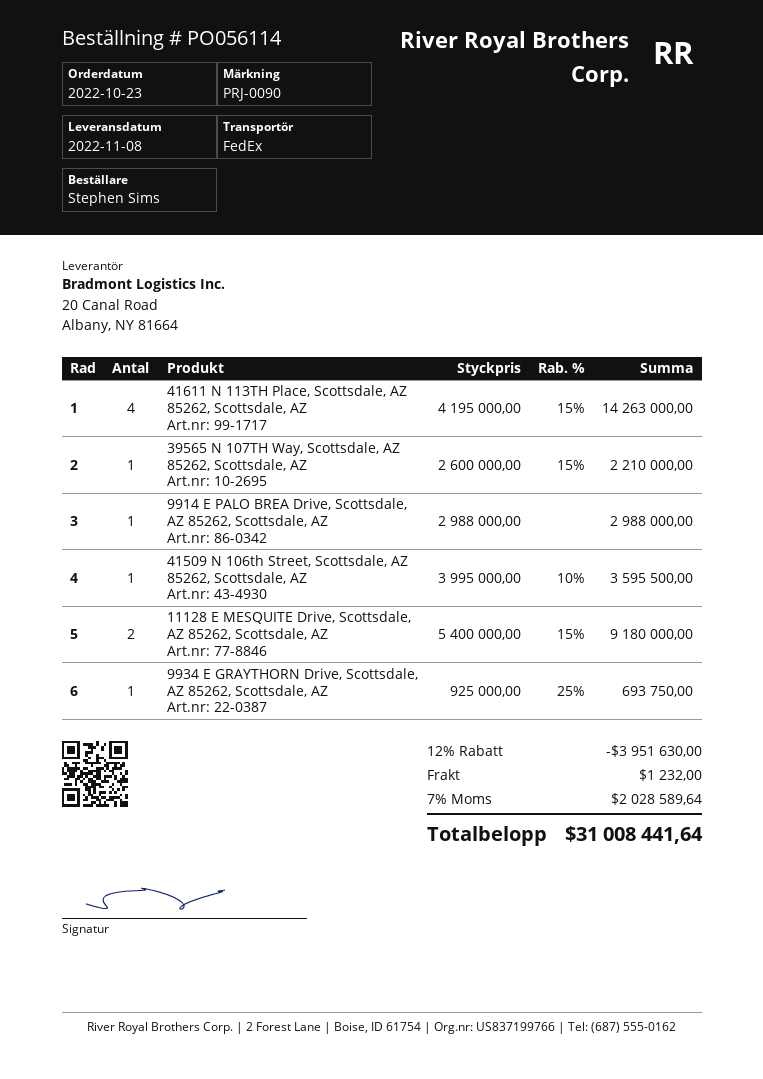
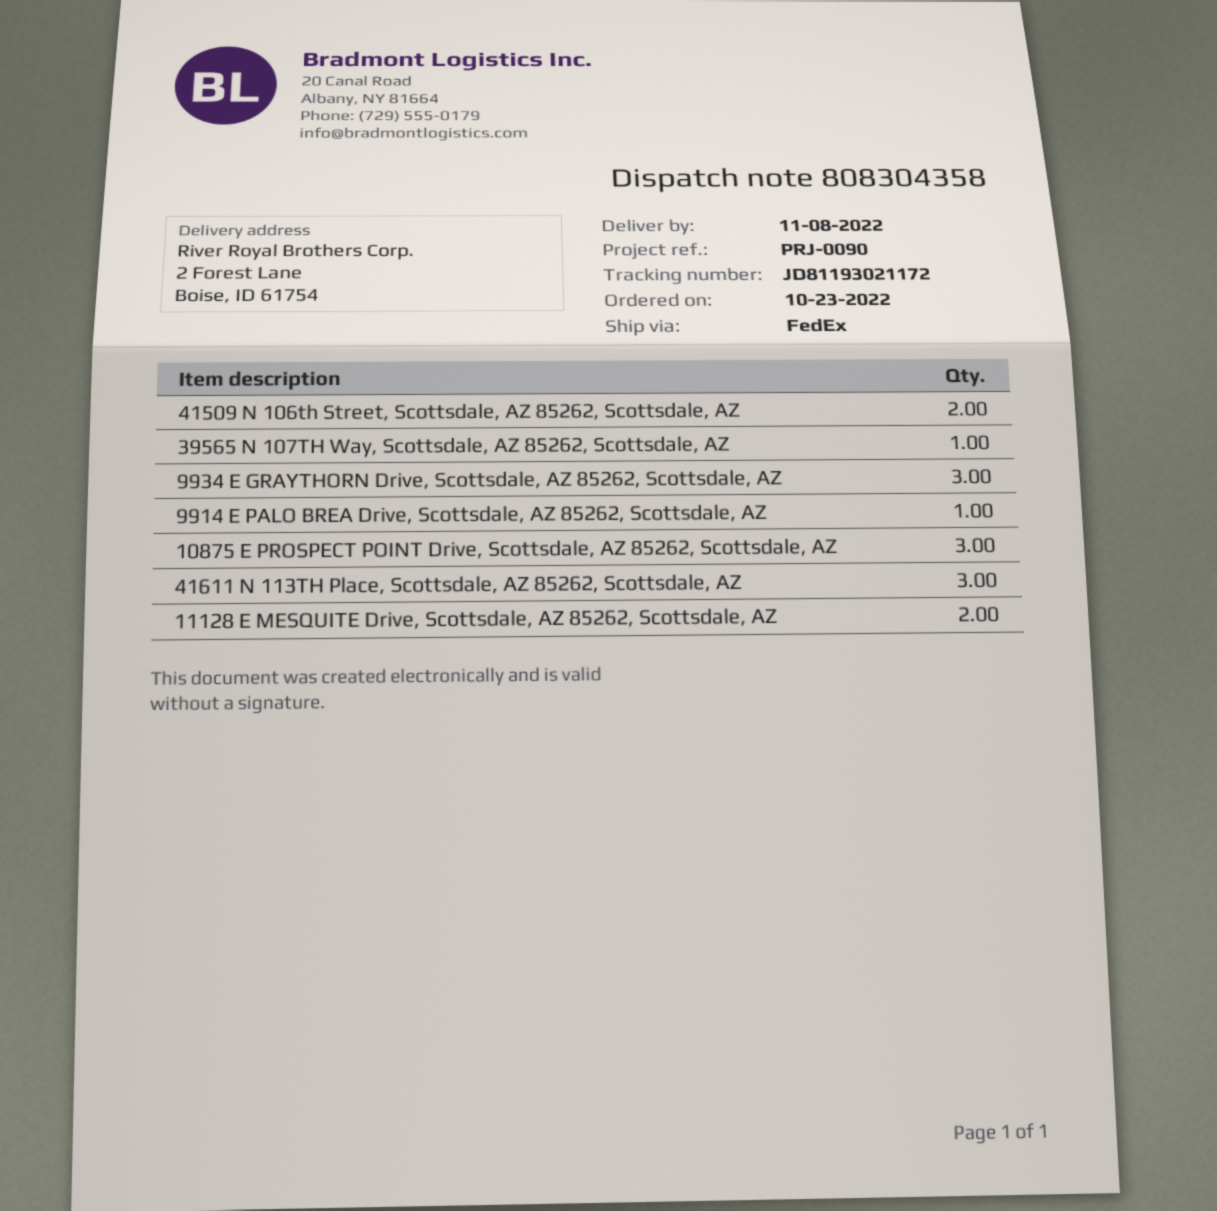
41611 N 113TH Place, Scottsdale, AZ 85262, Scottsdale, AZ: 4 -> 3
41509 N 106th Street, Scottsdale, AZ 85262, Scottsdale, AZ: 1 -> 2
9934 E GRAYTHORN Drive, Scottsdale, AZ 85262, Scottsdale, AZ: 1 -> 3
10875 E PROSPECT POINT Drive, Scottsdale, AZ 85262, Scottsdale, AZ: none -> 3

